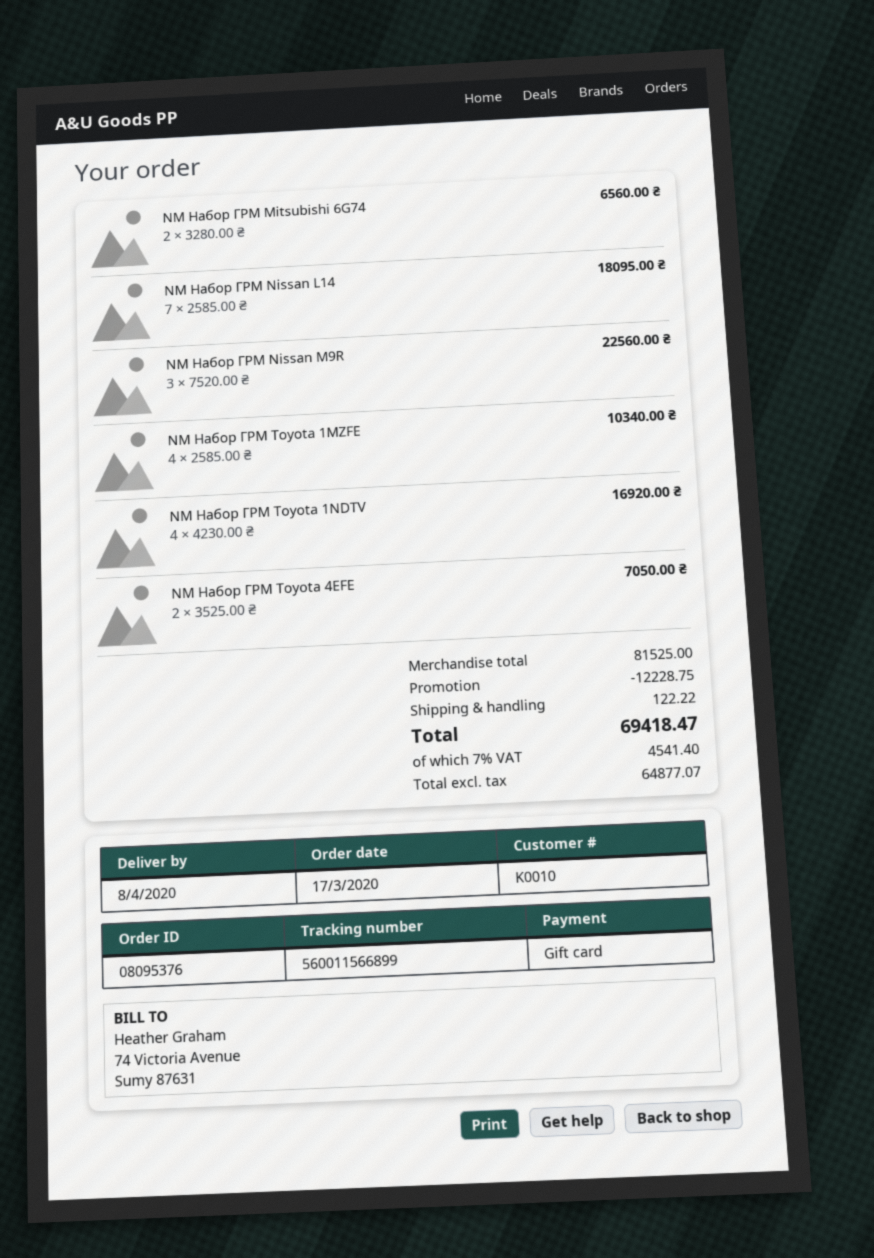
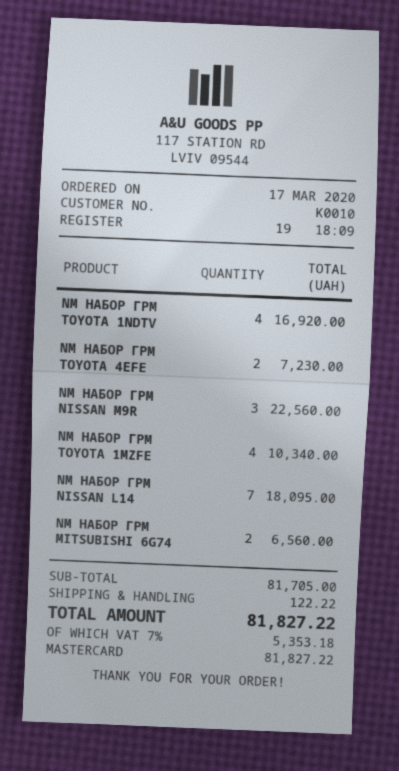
payment method: gift card -> Mastercard
NM Набор ГРМ Toyota 4EFE: 2 for 7050.00 -> 2 for 7230.00
subtotal: 81525.00 -> 81705.00
discount: 12228.75 -> none
tax: 7% = 4541.40 -> 7% = 5353.18
total: 69418.47 -> 81827.22

